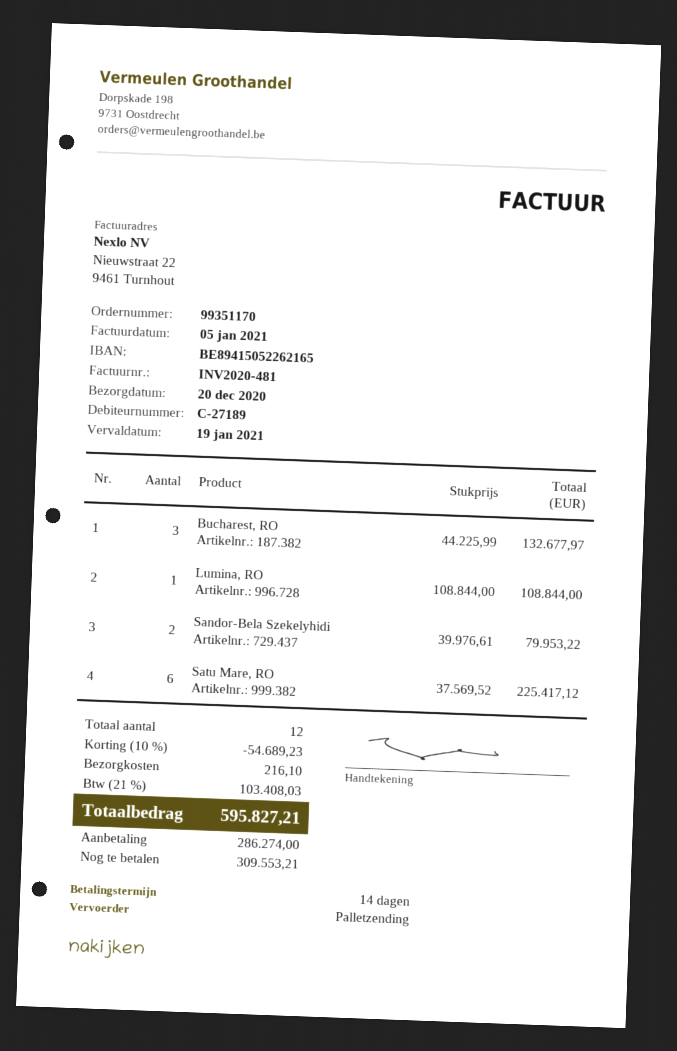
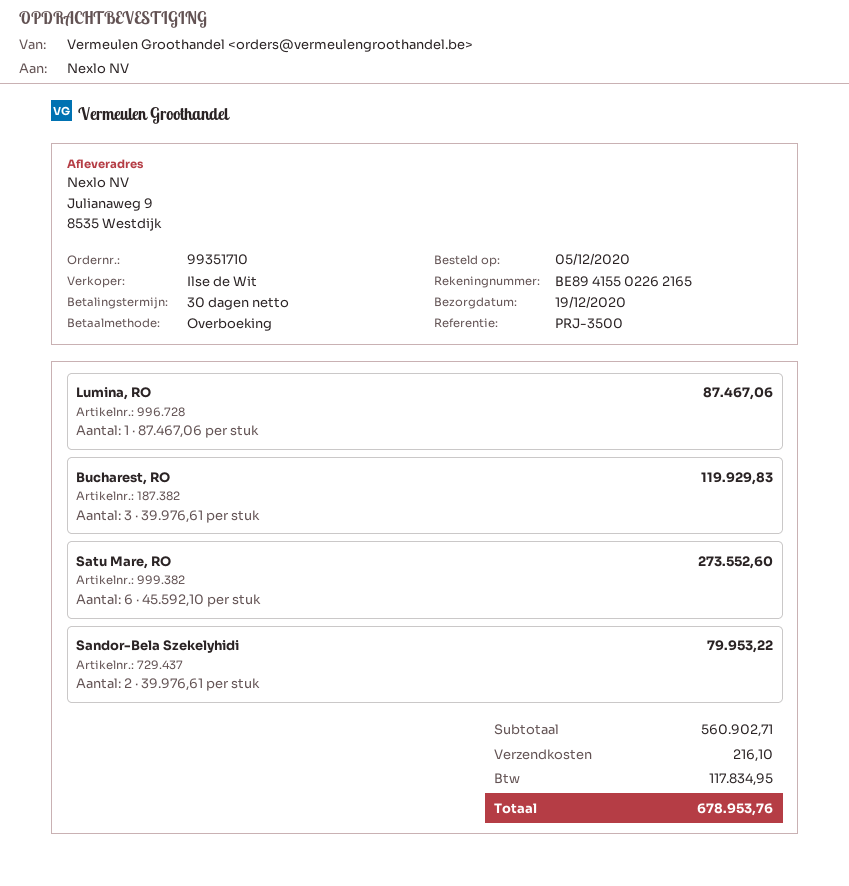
order number: 99351170 -> 99351710
delivery date: 2020-12-20 -> 2020-12-19
payment terms: 14 days -> 30 days
bank account: BE89415052262165 -> BE89415502262165
Bucharest, RO: 3 x 44225.99 = 132677.97 -> 3 x 39976.61 = 119929.83
Lumina, RO: 1 x 108844.00 = 108844.00 -> 1 x 87467.06 = 87467.06
Satu Mare, RO: 6 x 37569.52 = 225417.12 -> 6 x 45592.10 = 273552.60
discount: 10% = 54689.23 -> none
tax: 103408.03 -> 117834.95
total: 595827.21 -> 678953.76

